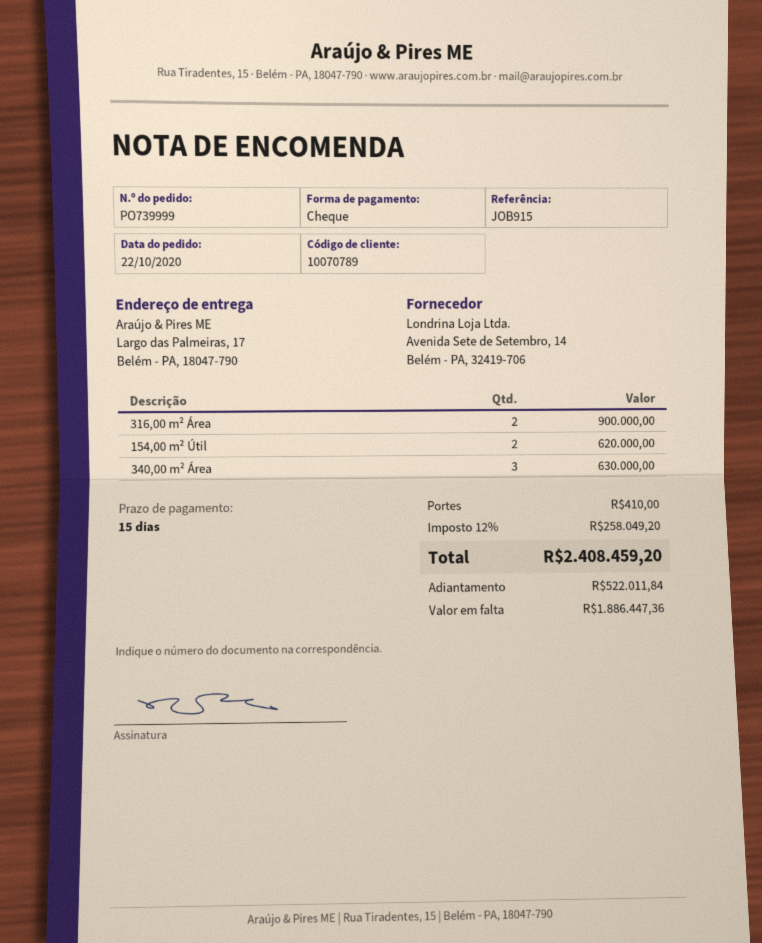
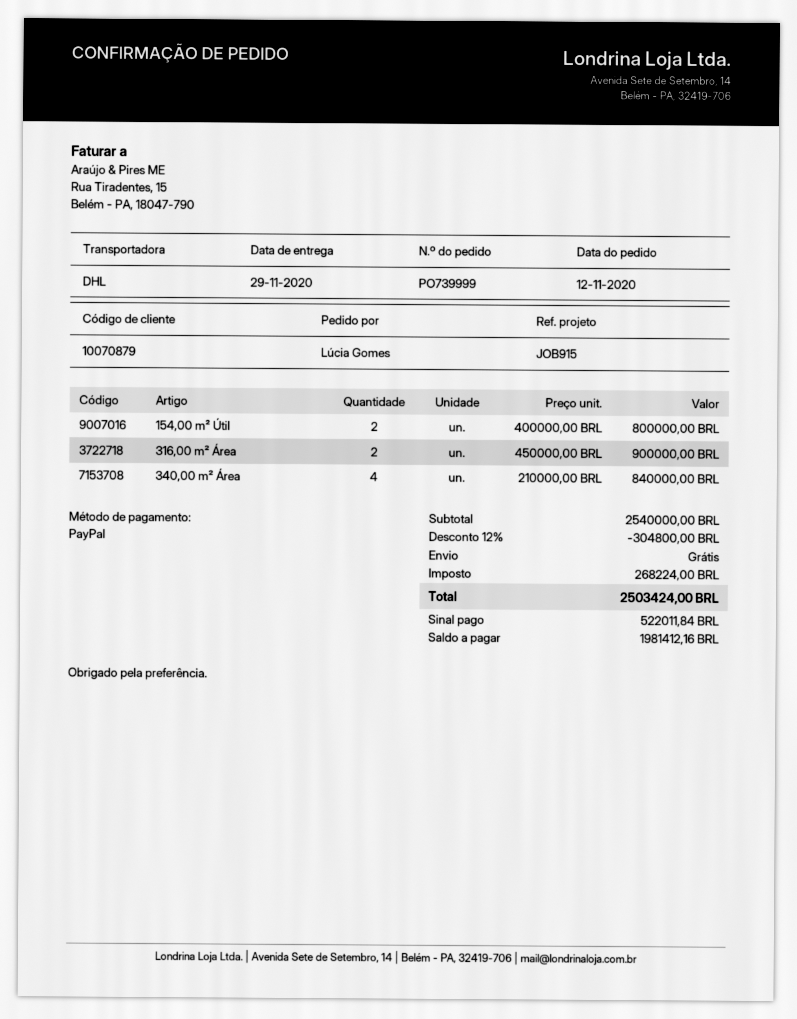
order date: 2020-10-22 -> 2020-11-12
customer number: 10070789 -> 10070879
payment method: cheque -> PayPal
154,00 m² Útil: 2 for 620000.00 -> 2 for 800000.00
340,00 m² Área: 3 for 630000.00 -> 4 for 840000.00
discount: none -> 12% = 304800.00
shipping: 410.00 -> 0.00
tax: 258049.20 -> 268224.00
total: 2408459.20 -> 2503424.00
balance: 1886447.36 -> 1981412.16

